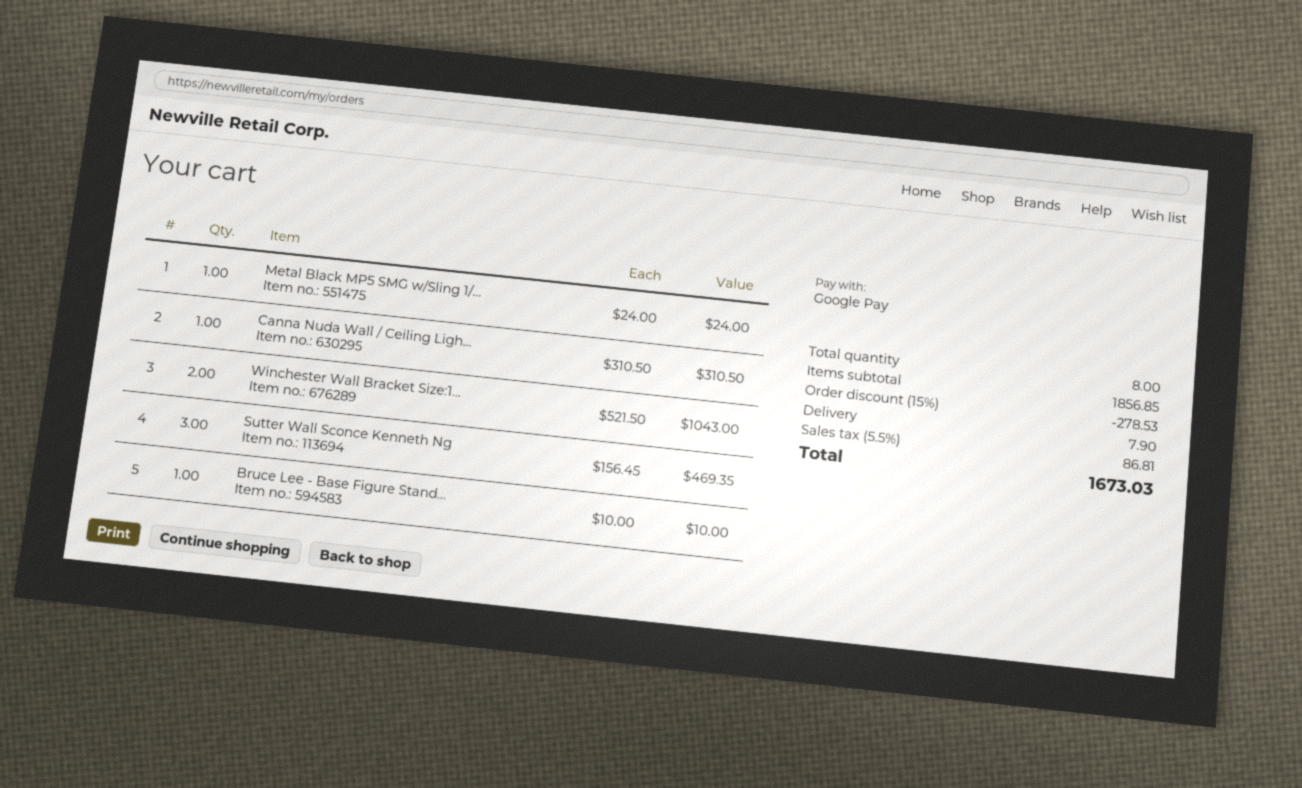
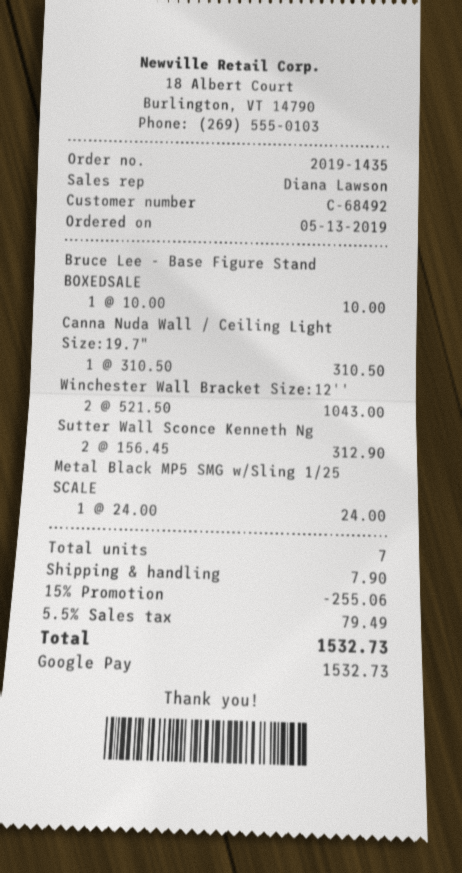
Sutter Wall Sconce Kenneth Ng: 3 x 156.45 = 469.35 -> 2 x 156.45 = 312.90
total quantity: 8 -> 7
discount: 15% = 278.53 -> 15% = 255.06
tax: 5.5% = 86.81 -> 5.5% = 79.49
total: 1673.03 -> 1532.73

